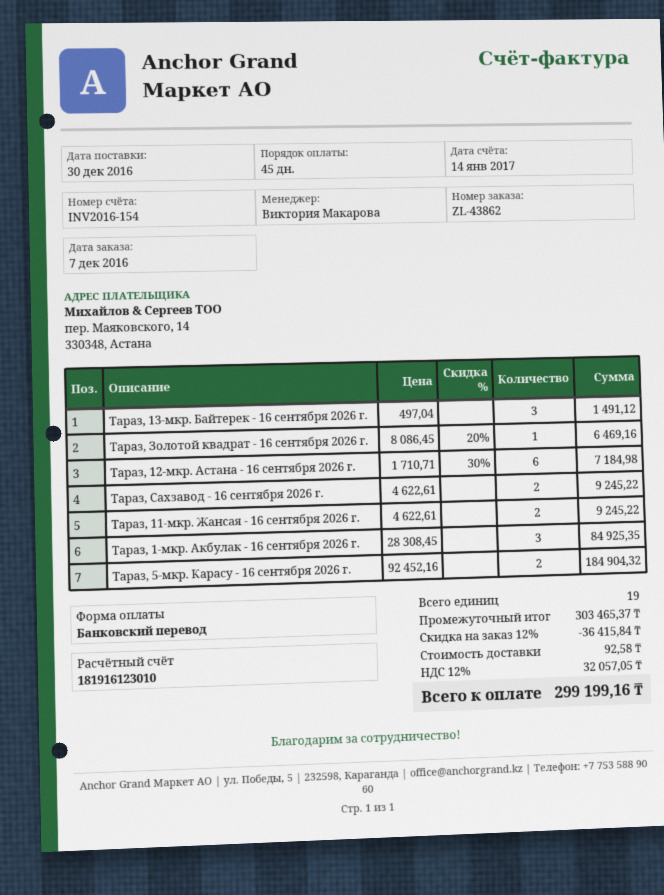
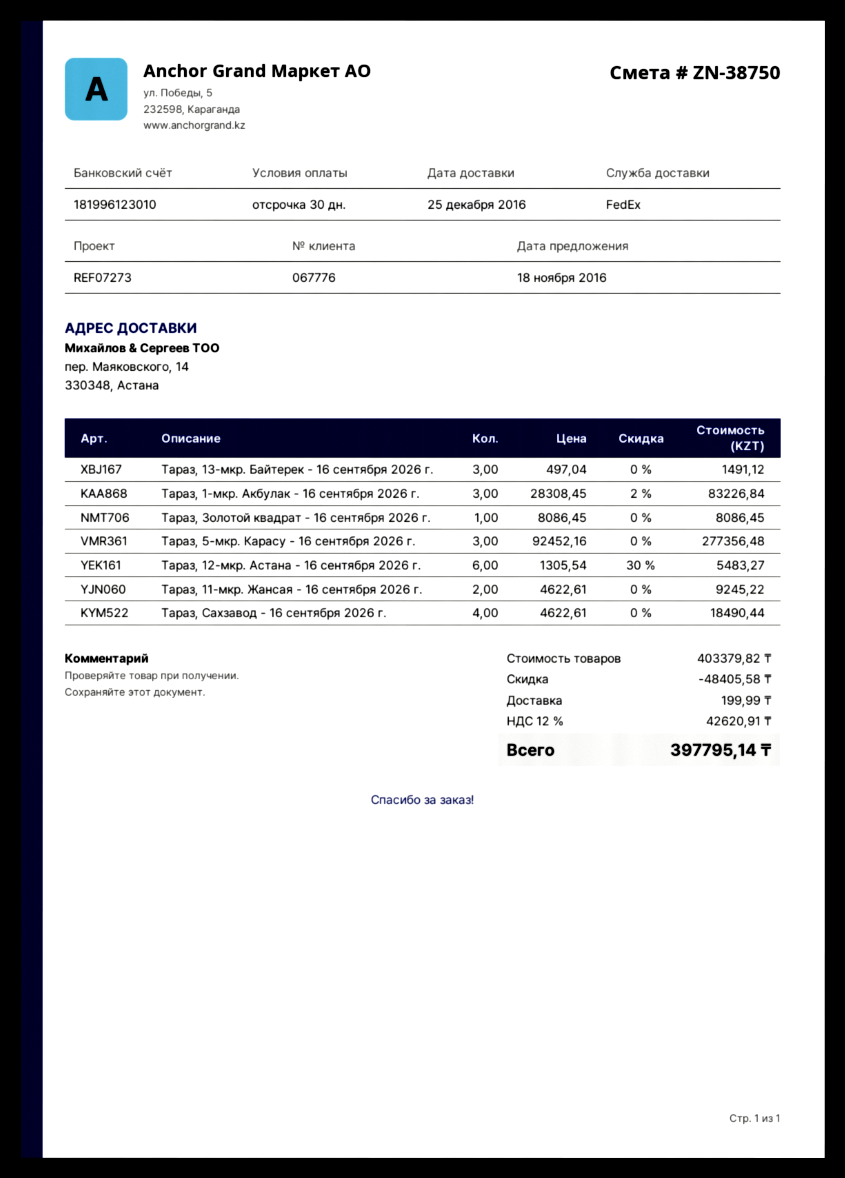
delivery date: 2016-12-30 -> 2016-12-25
payment terms: 45 days -> 30 days
bank account: 181916123010 -> 181996123010
Тараз, Золотой квадрат - 16 сентября 2026 г.: 1 x 8086.45 - 20% = 6469.16 -> 1 x 8086.45 = 8086.45
Тараз, 12-мкр. Астана - 16 сентября 2026 г.: 6 x 1710.71 - 30% = 7184.98 -> 6 x 1305.54 - 30% = 5483.27
Тараз, Сахзавод - 16 сентября 2026 г.: 2 x 4622.61 = 9245.22 -> 4 x 4622.61 = 18490.44
Тараз, 1-мкр. Акбулак - 16 сентября 2026 г.: 3 x 28308.45 = 84925.35 -> 3 x 28308.45 - 2% = 83226.84
Тараз, 5-мкр. Карасу - 16 сентября 2026 г.: 2 x 92452.16 = 184904.32 -> 3 x 92452.16 = 277356.48
subtotal: 303465.37 -> 403379.82
discount: 36415.84 -> 48405.58
shipping: 92.58 -> 199.99
tax: 12% = 32057.05 -> 12% = 42620.91
total: 299199.16 -> 397795.14

